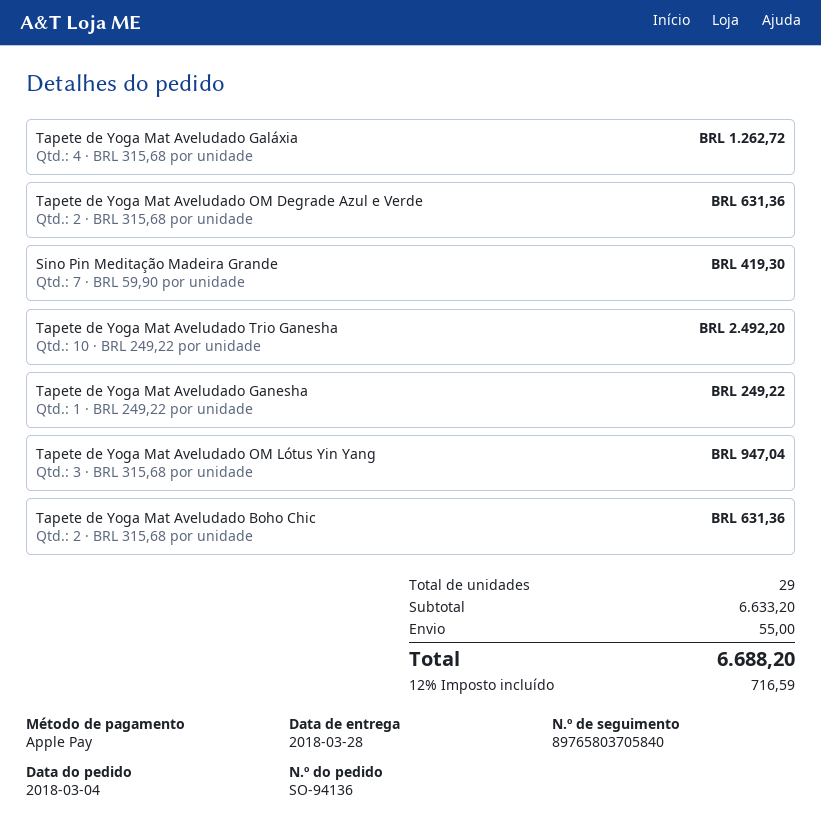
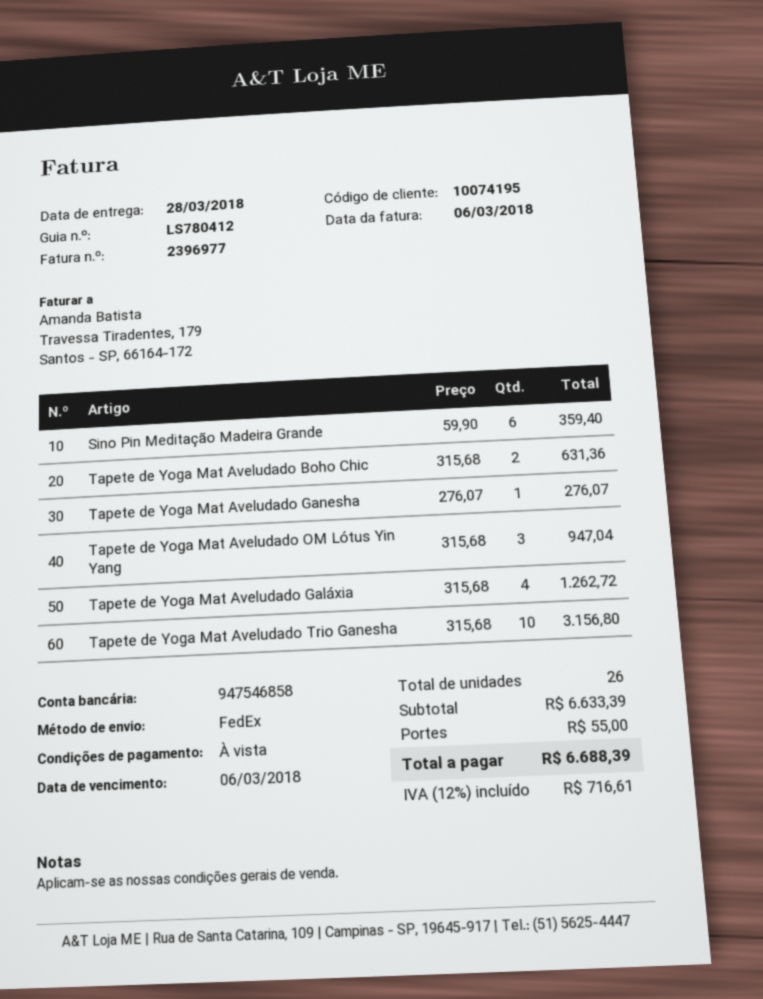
Tapete de Yoga Mat Aveludado OM Degrade Azul e Verde: 2 x 315.68 = 631.36 -> none
Sino Pin Meditação Madeira Grande: 7 x 59.90 = 419.30 -> 6 x 59.90 = 359.40
Tapete de Yoga Mat Aveludado Trio Ganesha: 10 x 249.22 = 2492.20 -> 10 x 315.68 = 3156.80
Tapete de Yoga Mat Aveludado Ganesha: 1 x 249.22 = 249.22 -> 1 x 276.07 = 276.07
total quantity: 29 -> 26
subtotal: 6633.20 -> 6633.39
tax: 12% = 716.59 -> 12% = 716.61
total: 6688.20 -> 6688.39

